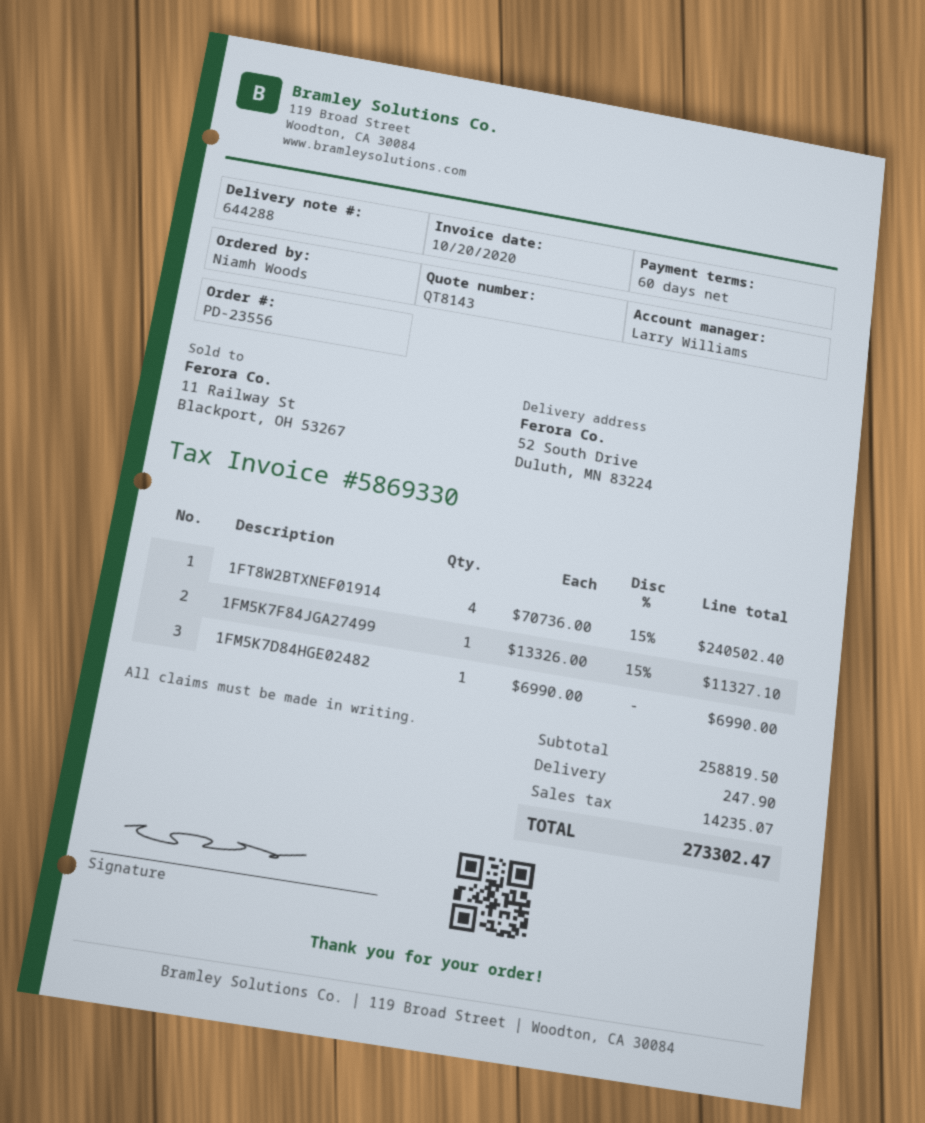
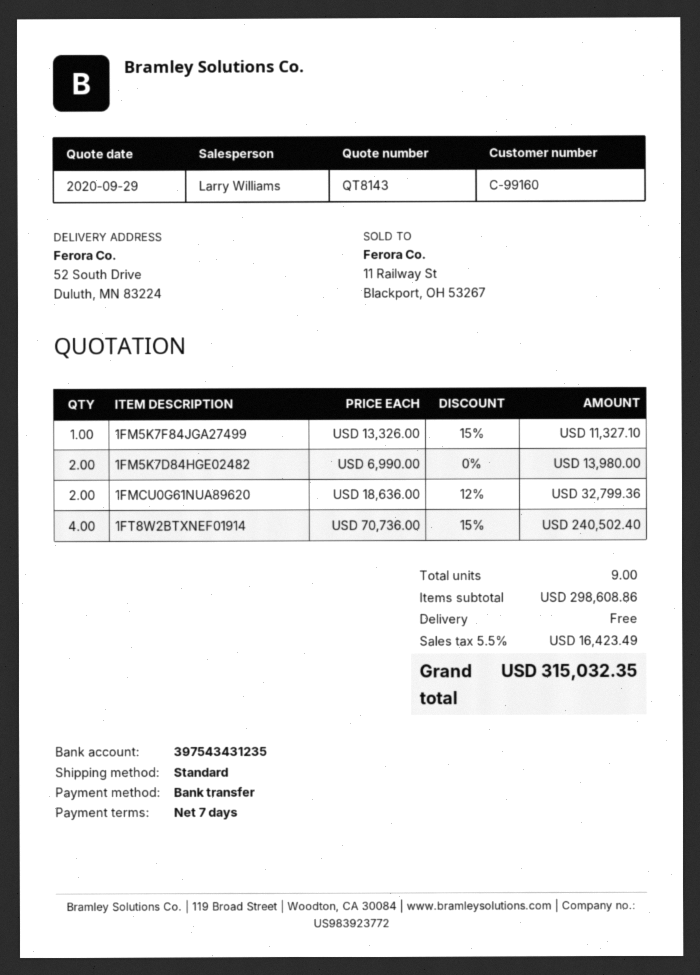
payment terms: 60 days -> 7 days
1FM5K7D84HGE02482: 1 x 6990.00 = 6990.00 -> 2 x 6990.00 = 13980.00
1FMCU0G61NUA89620: none -> 2 x 18636.00 - 12% = 32799.36
subtotal: 258819.50 -> 298608.86
shipping: 247.90 -> 0.00
tax: 14235.07 -> 16423.49
total: 273302.47 -> 315032.35

